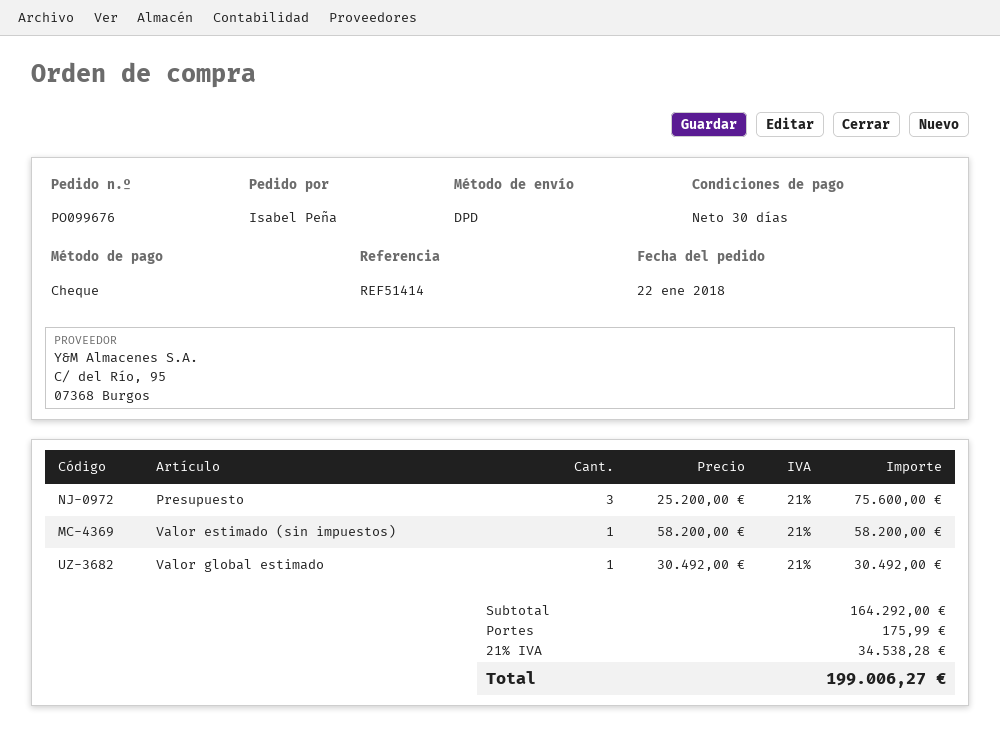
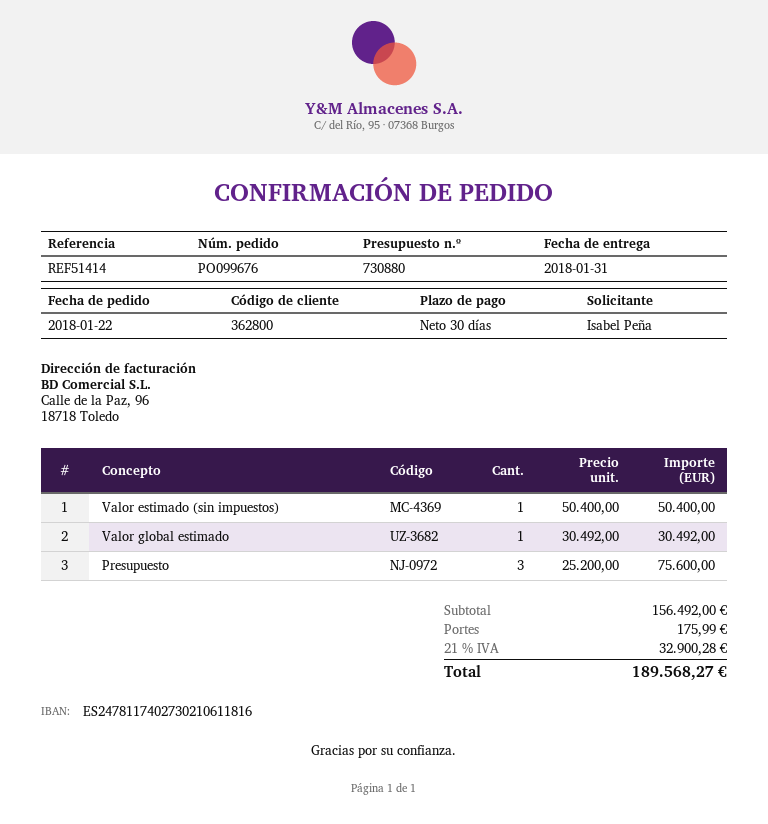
Valor estimado (sin impuestos): 1 x 58200.00 = 58200.00 -> 1 x 50400.00 = 50400.00
subtotal: 164292.00 -> 156492.00
tax: 21% = 34538.28 -> 21% = 32900.28
total: 199006.27 -> 189568.27

